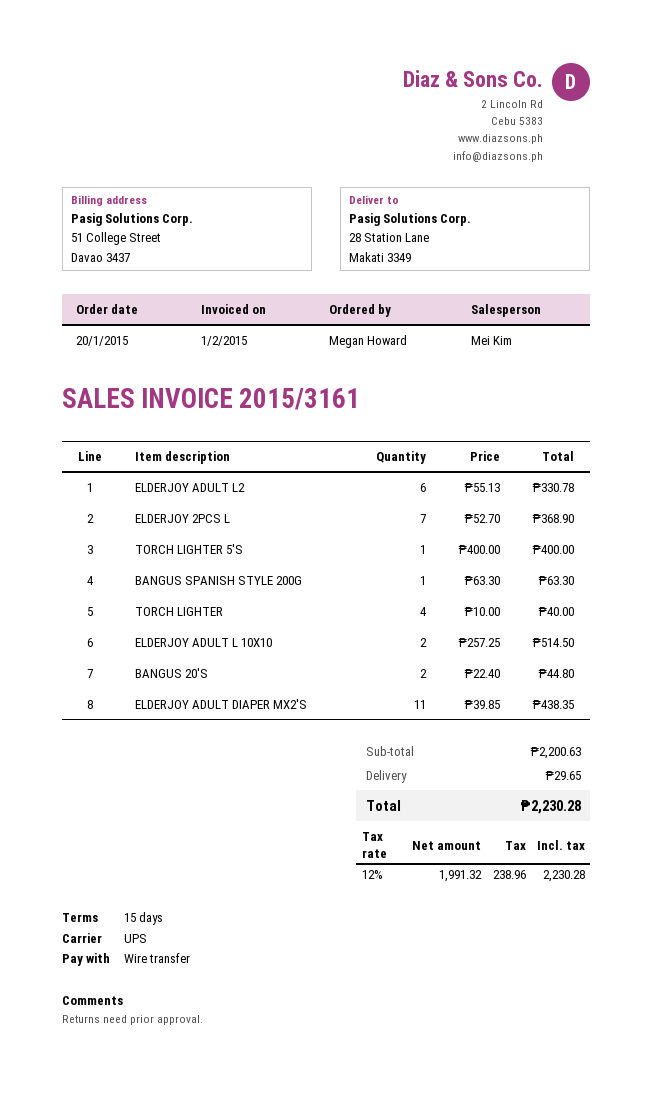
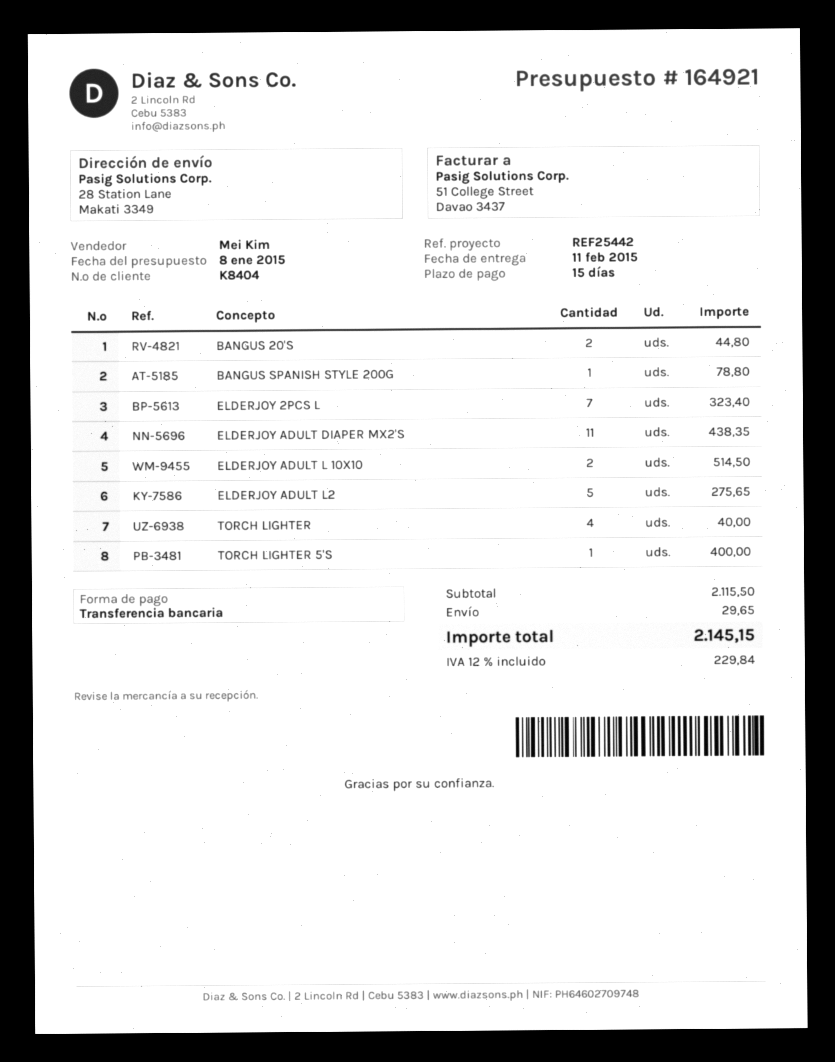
ELDERJOY ADULT L2: 6 for 330.78 -> 5 for 275.65
ELDERJOY 2PCS L: 7 for 368.90 -> 7 for 323.40
BANGUS SPANISH STYLE 200G: 1 for 63.30 -> 1 for 78.80
subtotal: 2200.63 -> 2115.50
tax: 12% = 238.96 -> 12% = 229.84
total: 2230.28 -> 2145.15

